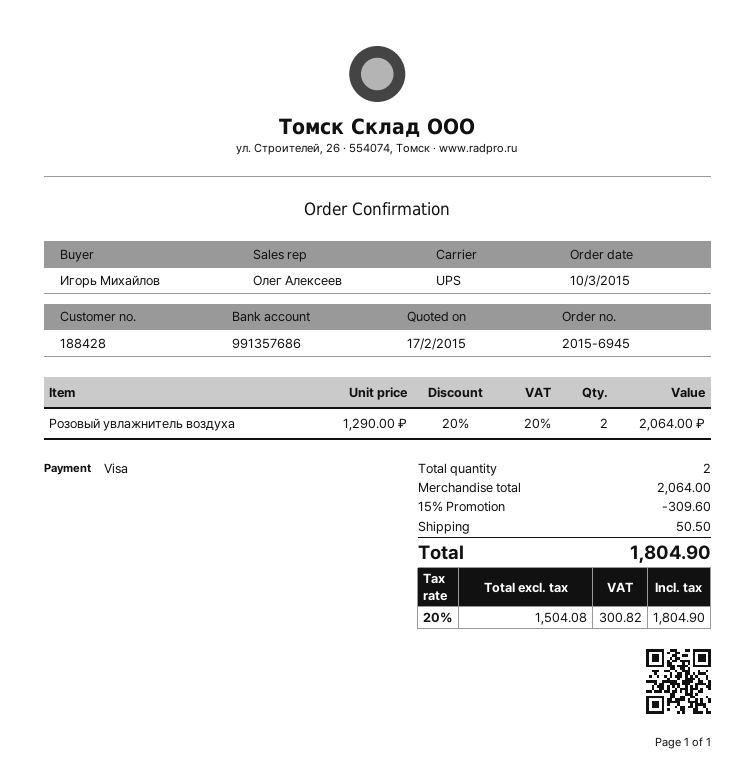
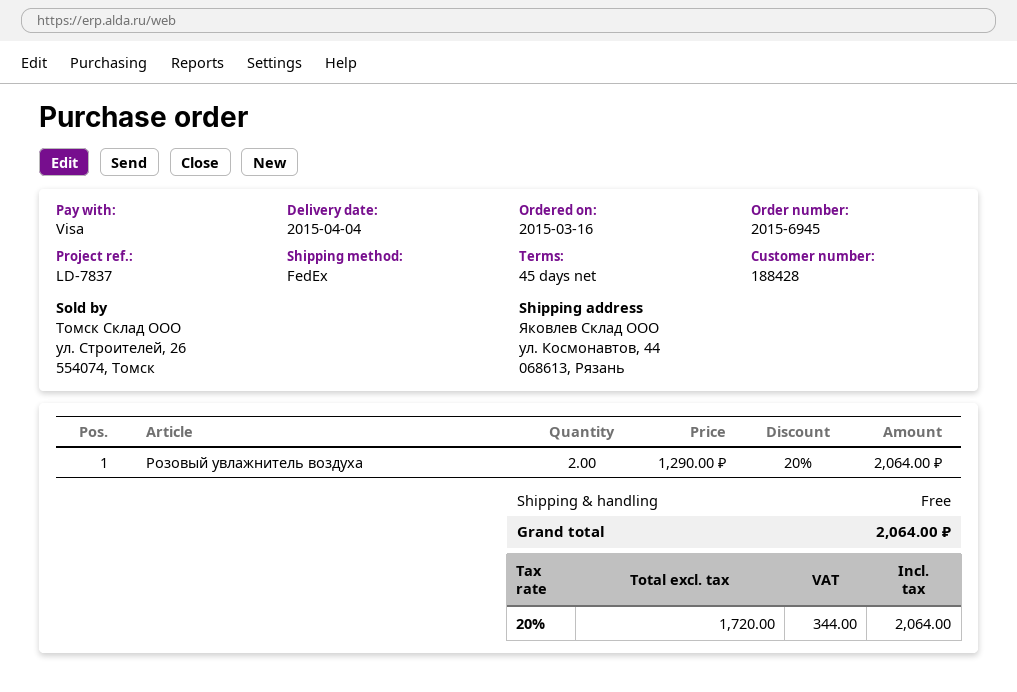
order date: 2015-03-10 -> 2015-03-16
shipping method: UPS -> FedEx
discount: 15% = 309.60 -> none
shipping: 50.50 -> 0.00
net: 1504.08 -> 1720.00
tax: 20% = 300.82 -> 20% = 344.00
total: 1804.90 -> 2064.00

